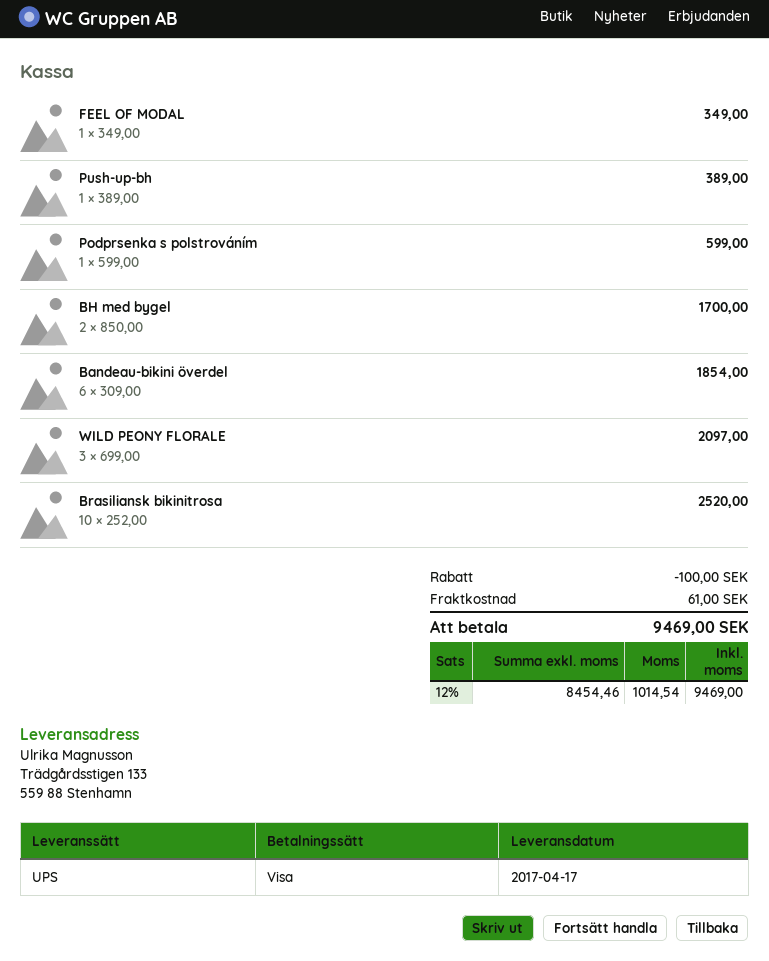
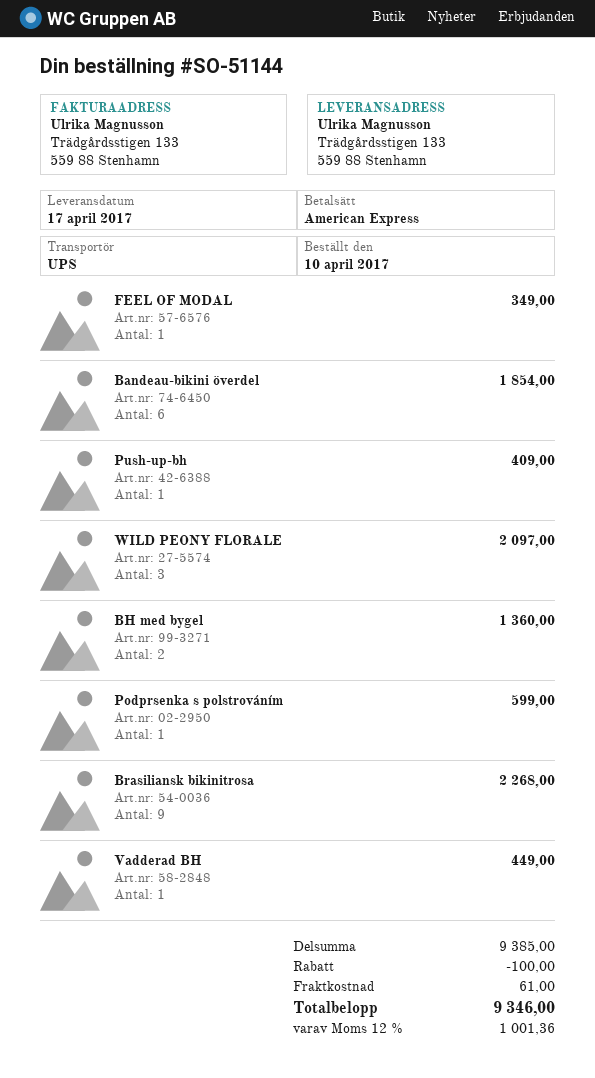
payment method: Visa -> American Express
Push-up-bh: 1 for 389.00 -> 1 for 409.00
BH med bygel: 2 for 1700.00 -> 2 for 1360.00
Brasiliansk bikinitrosa: 10 for 2520.00 -> 9 for 2268.00
Vadderad BH: none -> 1 for 449.00
tax: 12% = 1014.54 -> 12% = 1001.36
total: 9469.00 -> 9346.00

